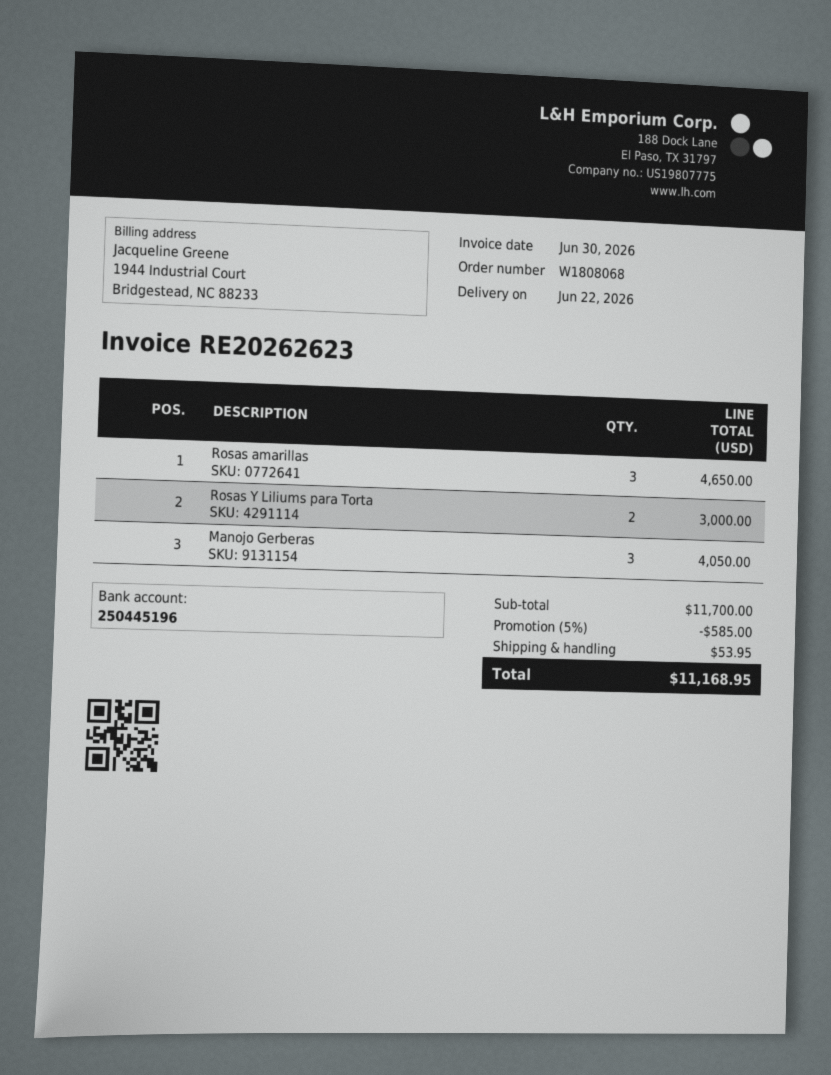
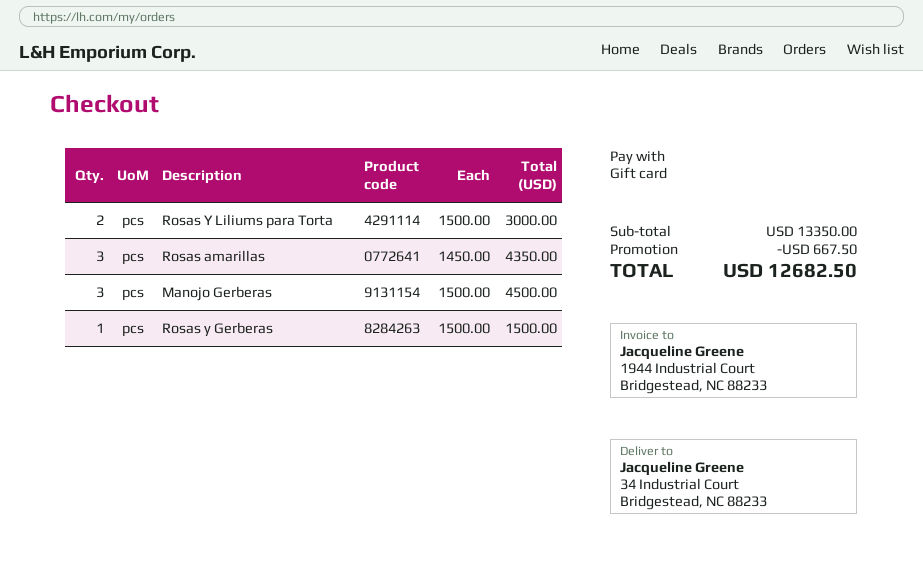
Rosas amarillas: 3 for 4650.00 -> 3 for 4350.00
Manojo Gerberas: 3 for 4050.00 -> 3 for 4500.00
Rosas y Gerberas: none -> 1 for 1500.00
subtotal: 11700.00 -> 13350.00
discount: 585.00 -> 667.50
shipping: 53.95 -> none
total: 11168.95 -> 12682.50

